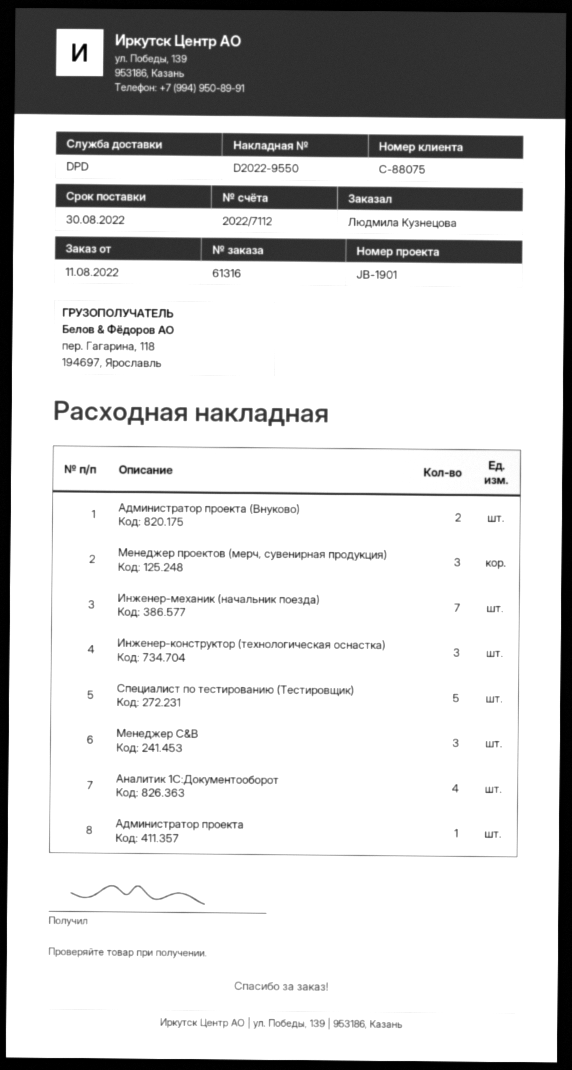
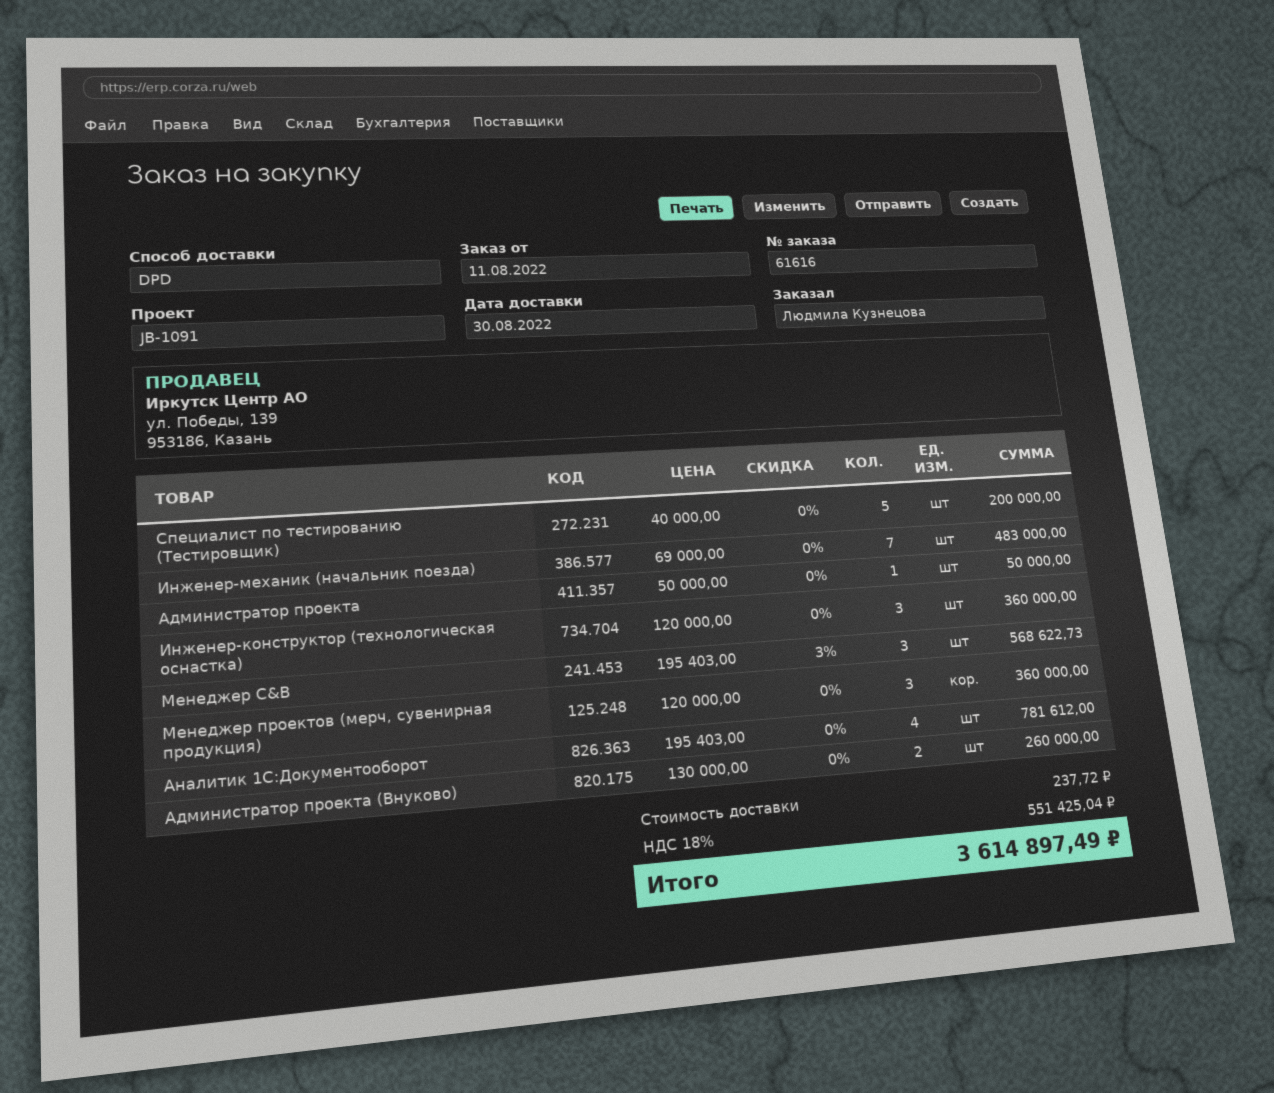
order number: 61316 -> 61616
reference: JB-1901 -> JB-1091

